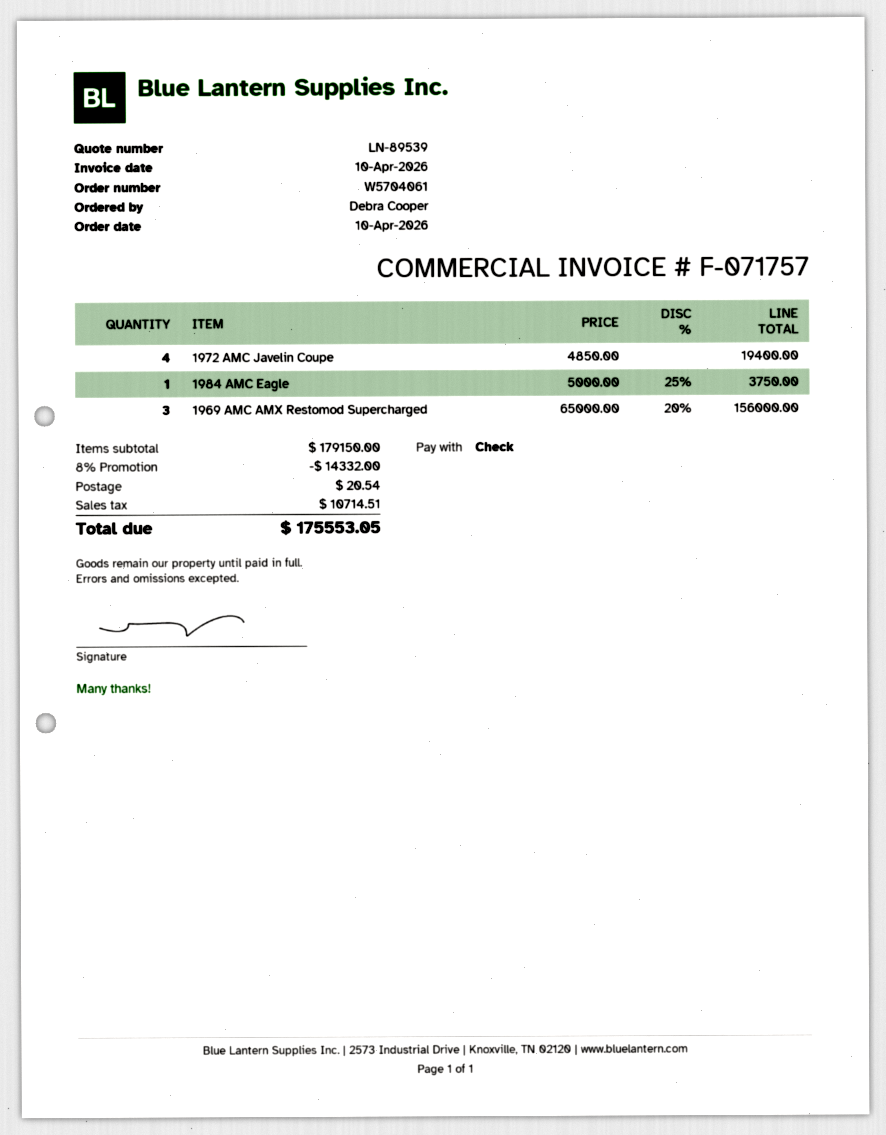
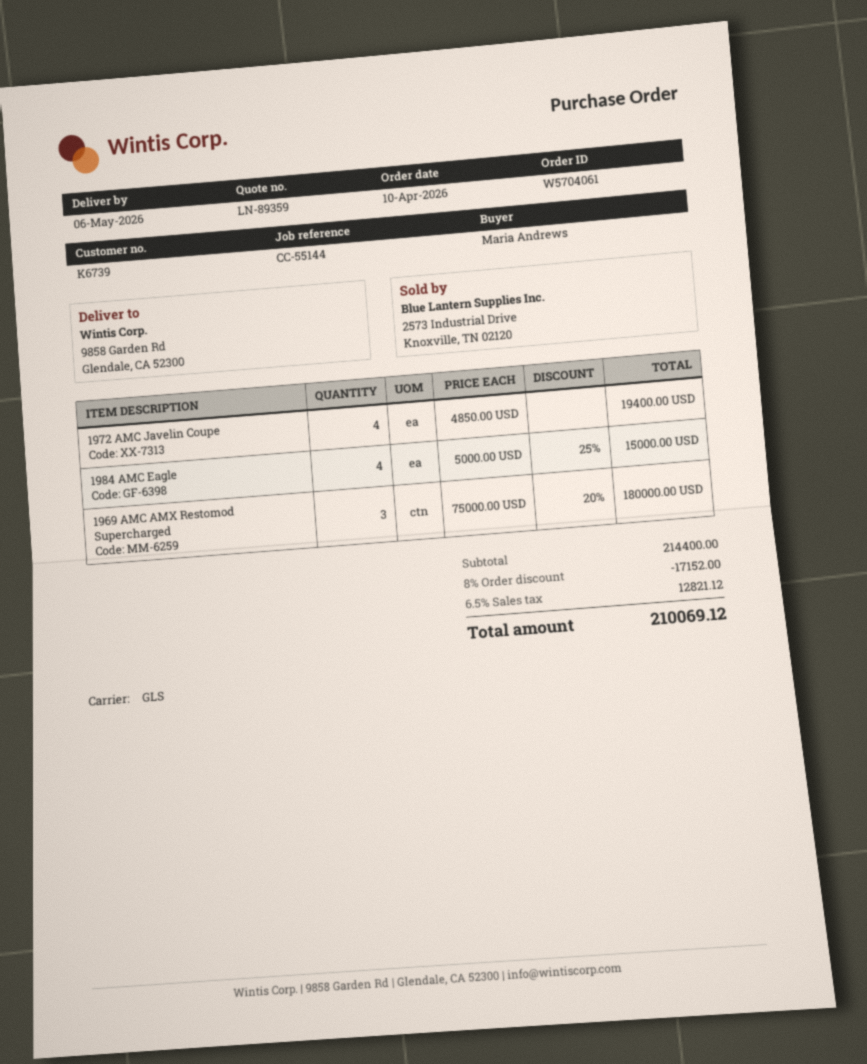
quote number: LN-89539 -> LN-89359
ordered by: Debra Cooper -> Maria Andrews
1984 AMC Eagle: 1 x 5000.00 - 25% = 3750.00 -> 4 x 5000.00 - 25% = 15000.00
1969 AMC AMX Restomod Supercharged: 3 x 65000.00 - 20% = 156000.00 -> 3 x 75000.00 - 20% = 180000.00
subtotal: 179150.00 -> 214400.00
discount: 8% = 14332.00 -> 8% = 17152.00
shipping: 20.54 -> none
tax: 10714.51 -> 12821.12
total: 175553.05 -> 210069.12

